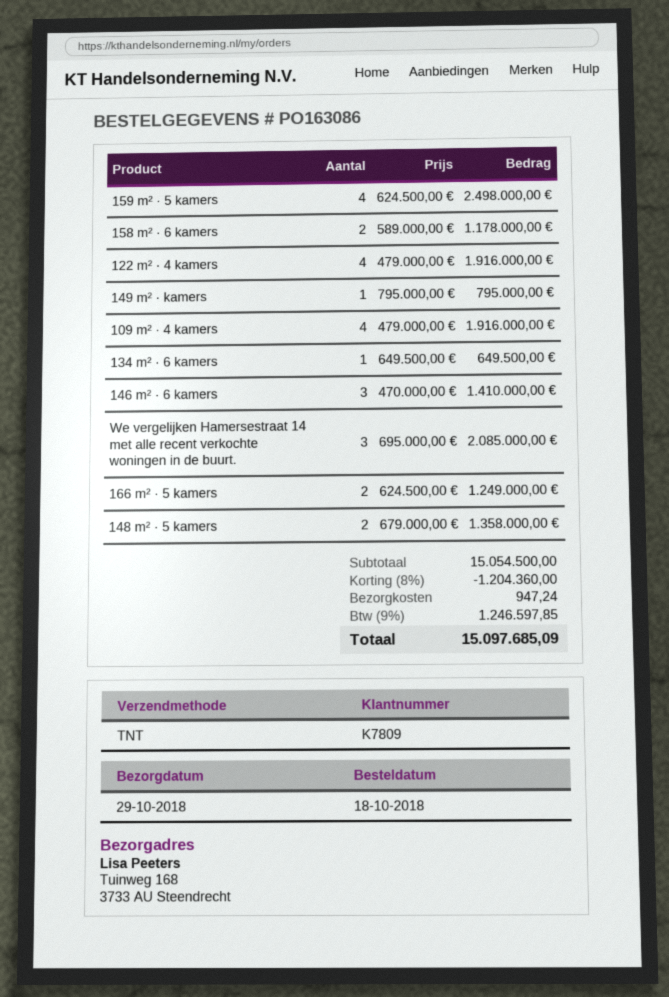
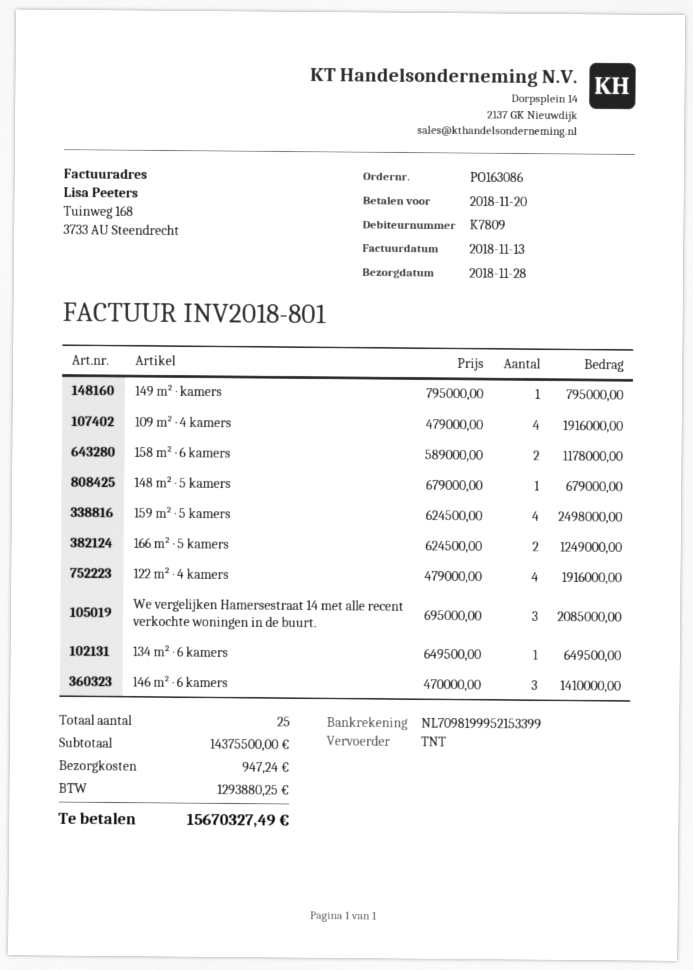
delivery date: 2018-10-29 -> 2018-11-28
148 m² · 5 kamers: 2 x 679000.00 = 1358000.00 -> 1 x 679000.00 = 679000.00
subtotal: 15054500.00 -> 14375500.00
discount: 8% = 1204360.00 -> none
tax: 1246597.85 -> 1293880.25
total: 15097685.09 -> 15670327.49

